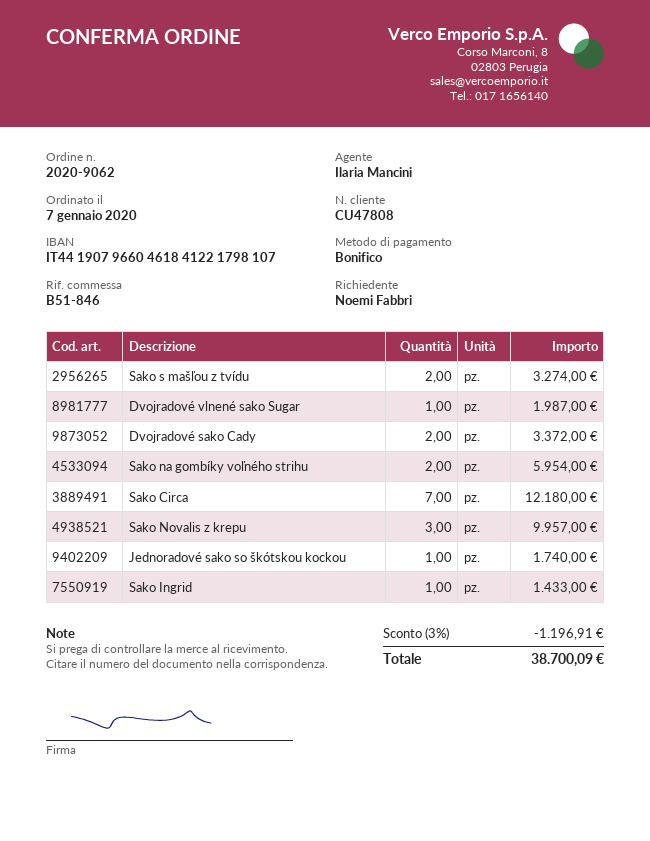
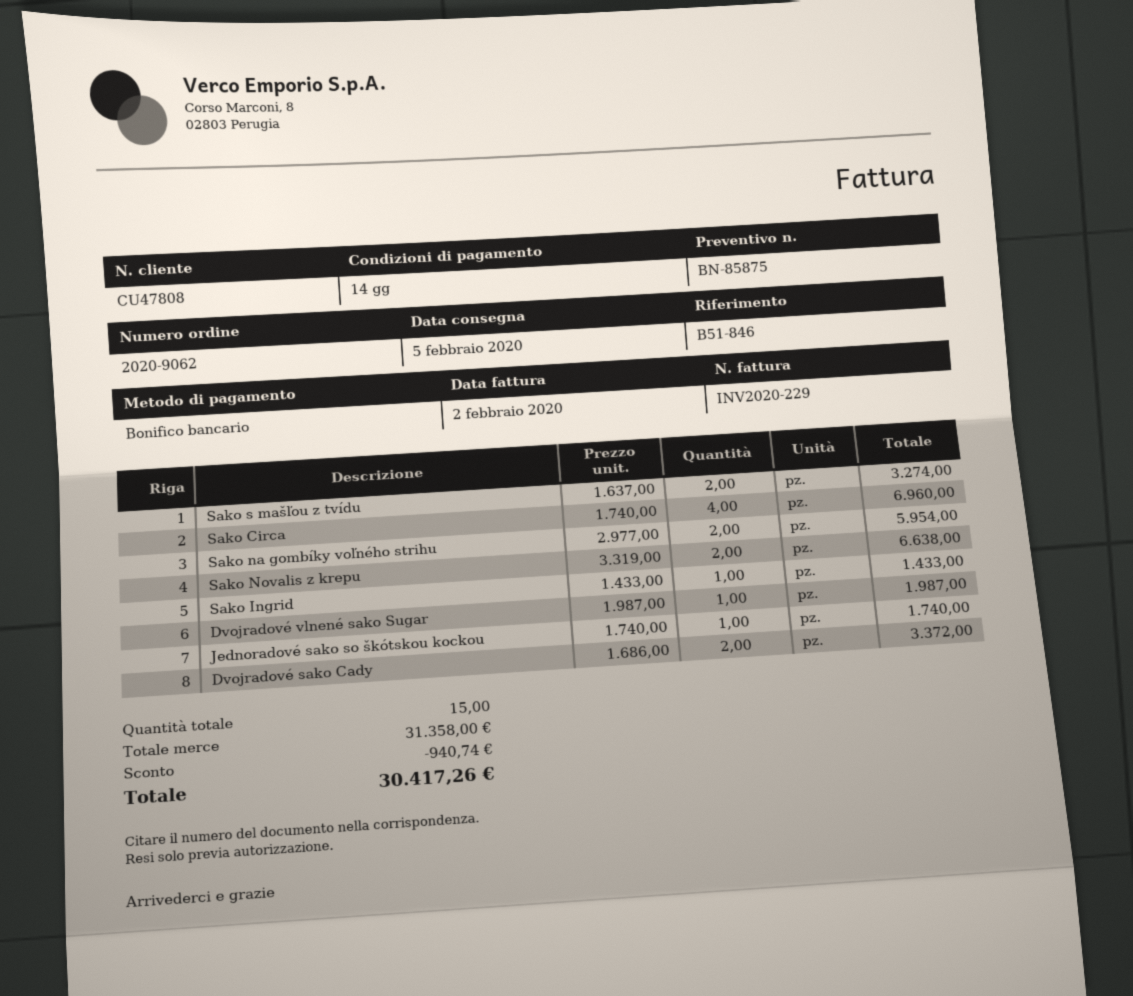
Sako Circa: 7 for 12180.00 -> 4 for 6960.00
Sako Novalis z krepu: 3 for 9957.00 -> 2 for 6638.00
discount: 1196.91 -> 940.74
total: 38700.09 -> 30417.26

